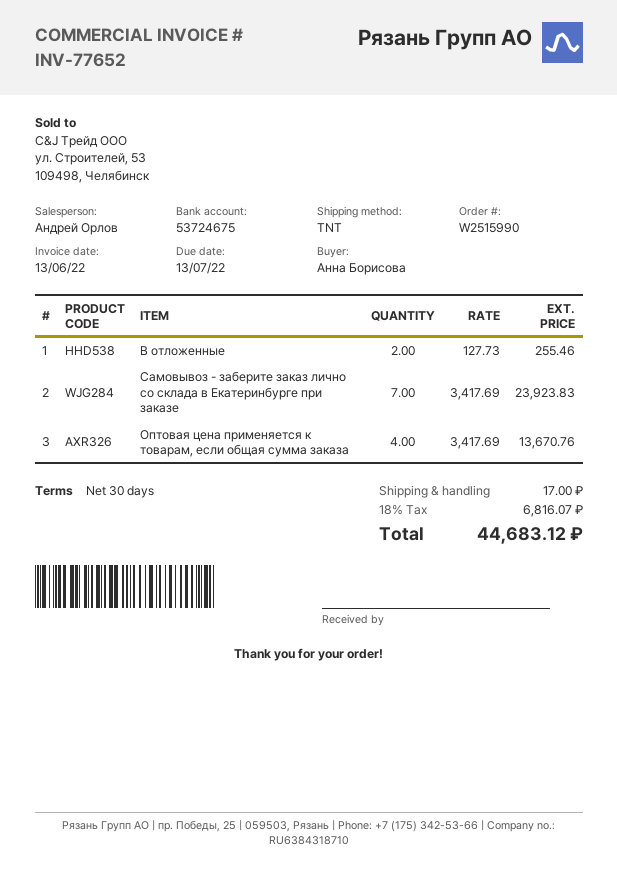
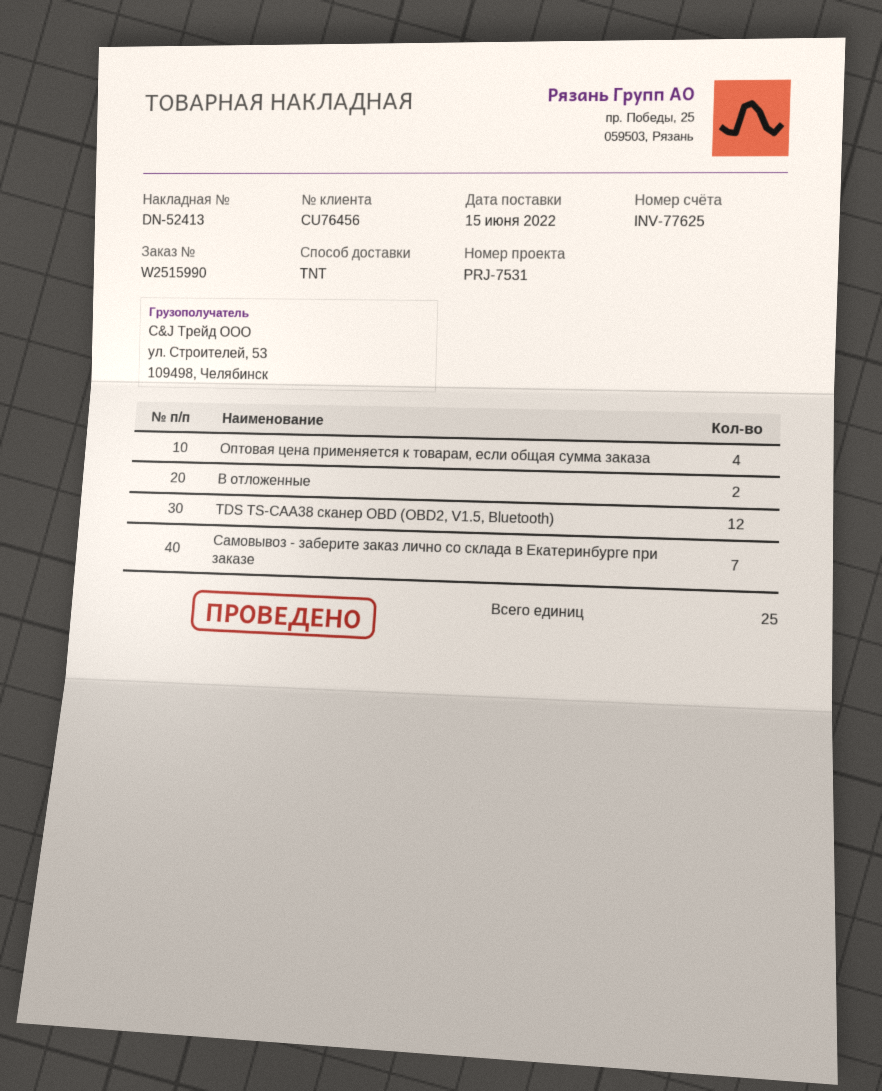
invoice number: INV-77652 -> INV-77625
TDS TS-CAA38 сканер OBD (OBD2, V1.5, Bluetooth): none -> 12

